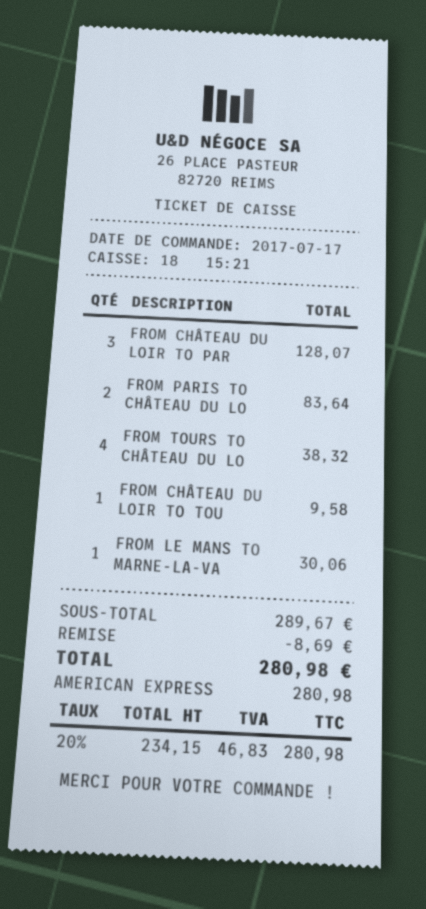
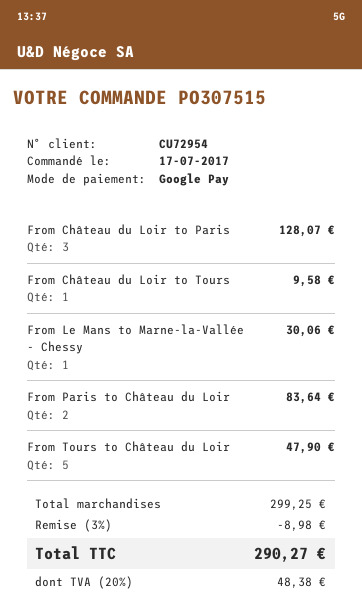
payment method: American Express -> Google Pay
FROM TOURS TO CHÂTEAU DU LO: 4 for 38.32 -> 5 for 47.90
subtotal: 289.67 -> 299.25
discount: 8.69 -> 8.98
tax: 20% = 46.83 -> 20% = 48.38
total: 280.98 -> 290.27

